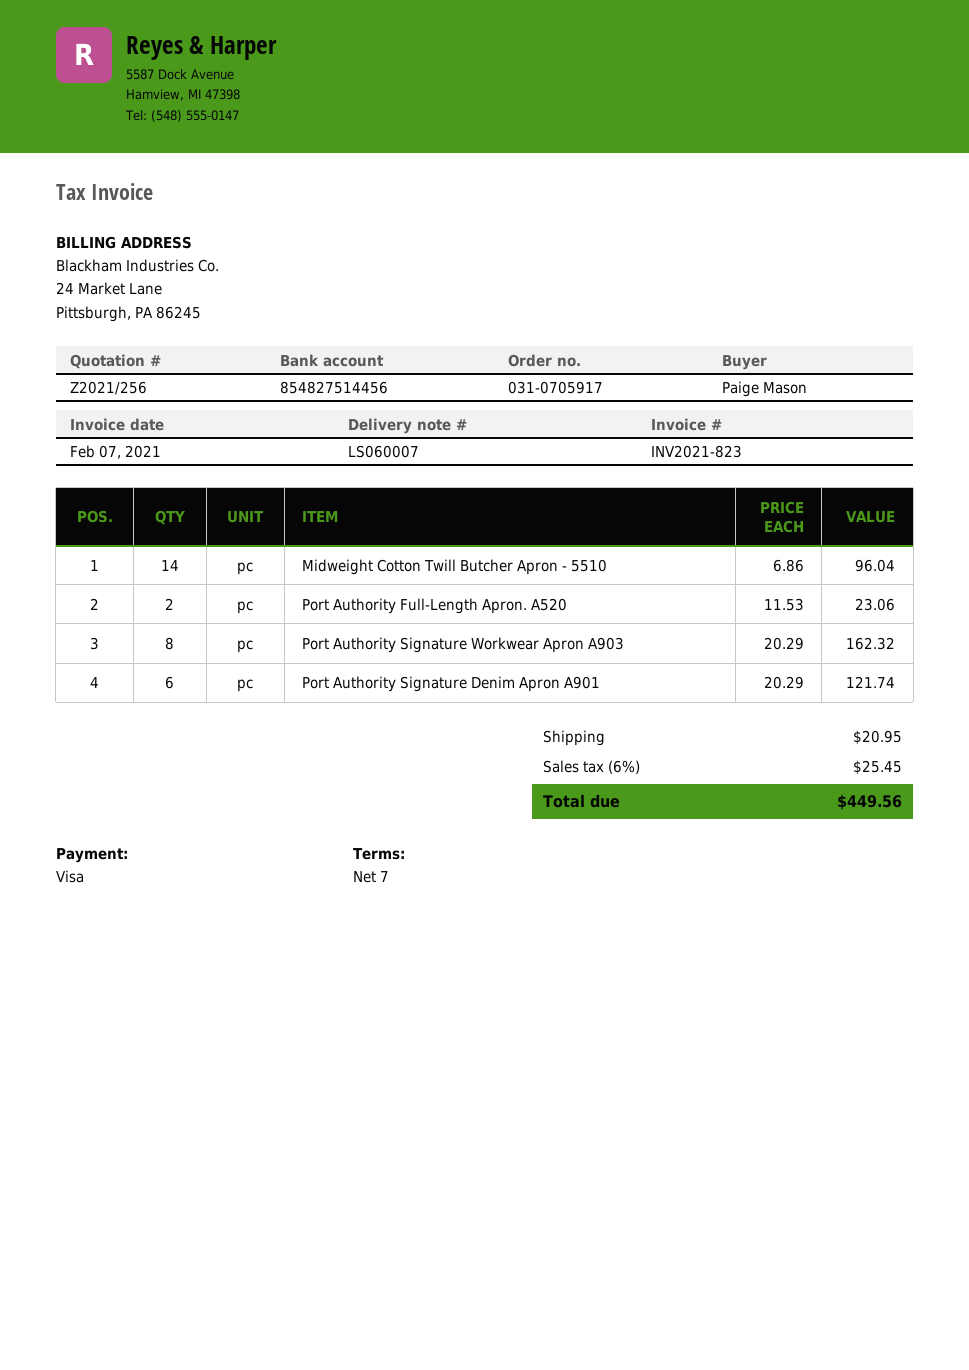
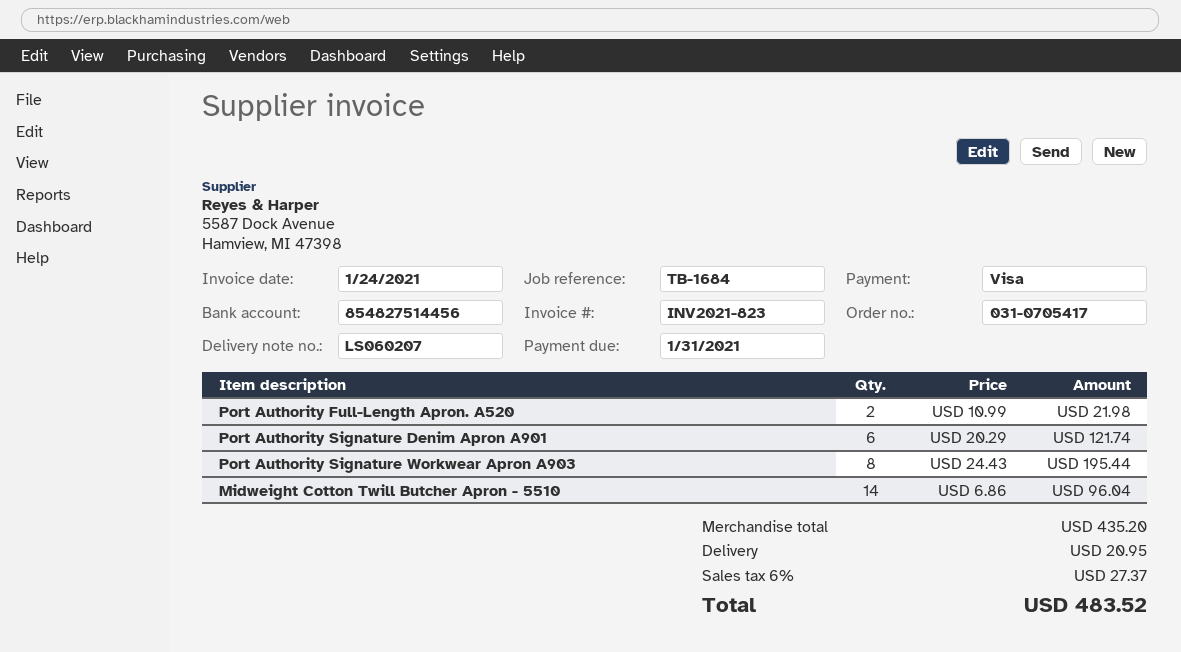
order number: 031-0705917 -> 031-0705417
delivery note number: LS060007 -> LS060207
invoice date: 2021-02-07 -> 2021-01-24
Port Authority Full-Length Apron. A520: 2 x 11.53 = 23.06 -> 2 x 10.99 = 21.98
Port Authority Signature Workwear Apron A903: 8 x 20.29 = 162.32 -> 8 x 24.43 = 195.44
tax: 6% = 25.45 -> 6% = 27.37
total: 449.56 -> 483.52

